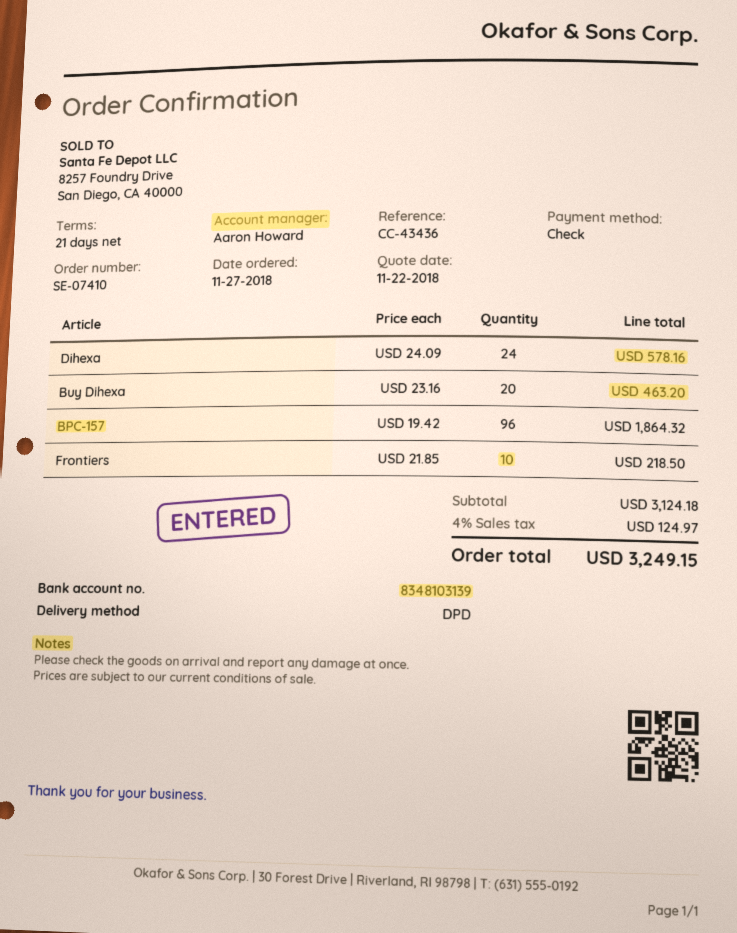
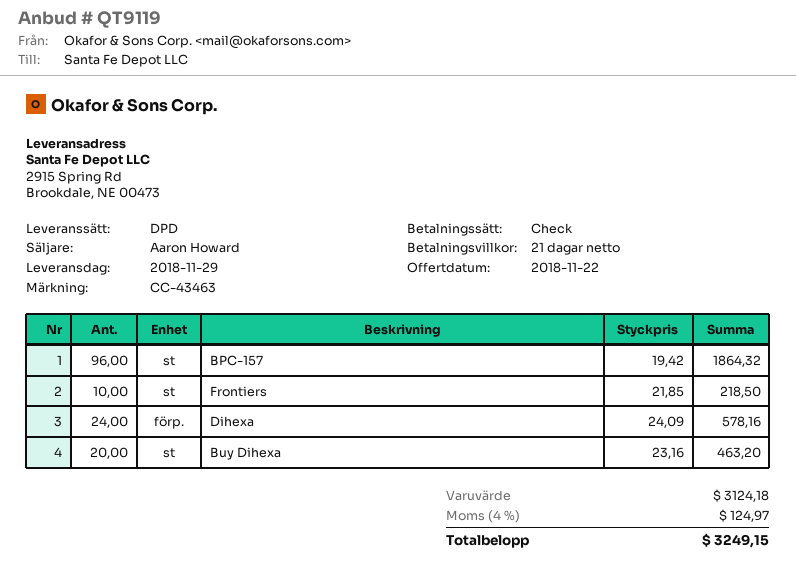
reference: CC-43436 -> CC-43463

